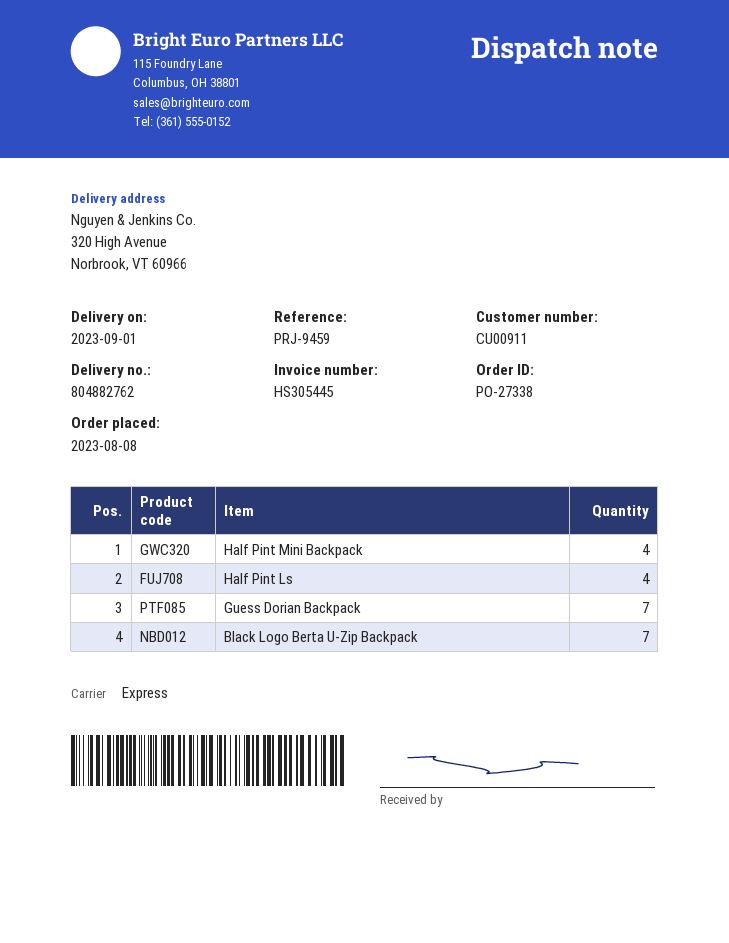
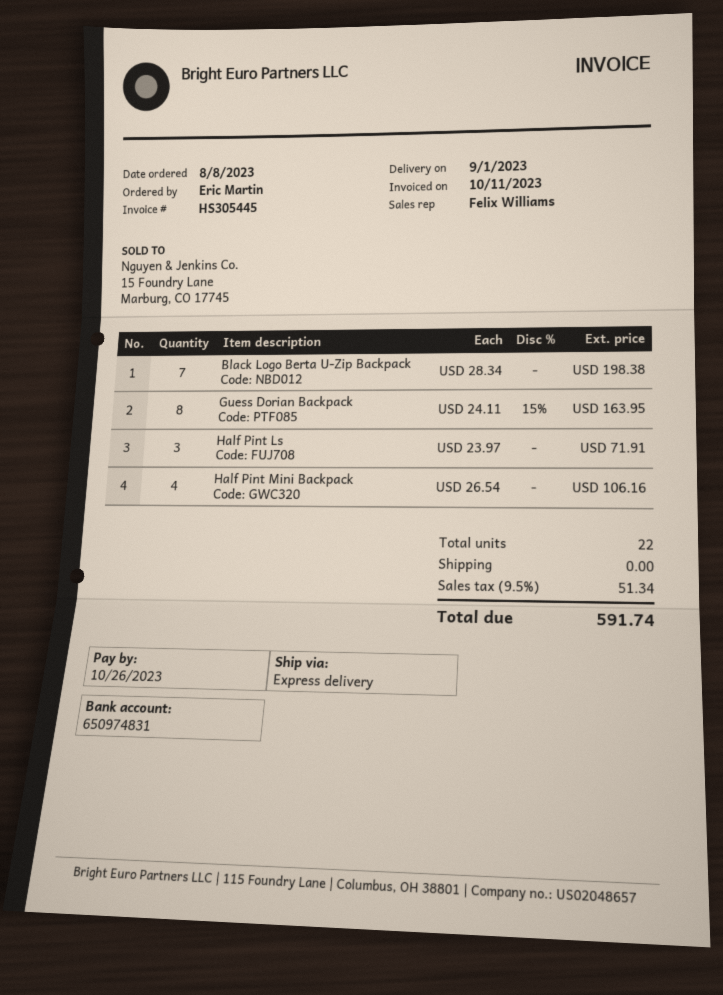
Half Pint Ls: 4 -> 3
Guess Dorian Backpack: 7 -> 8

